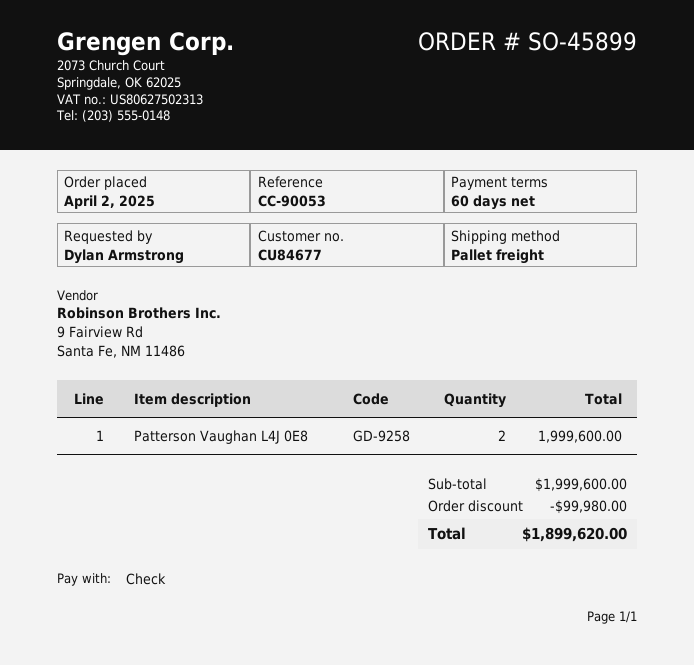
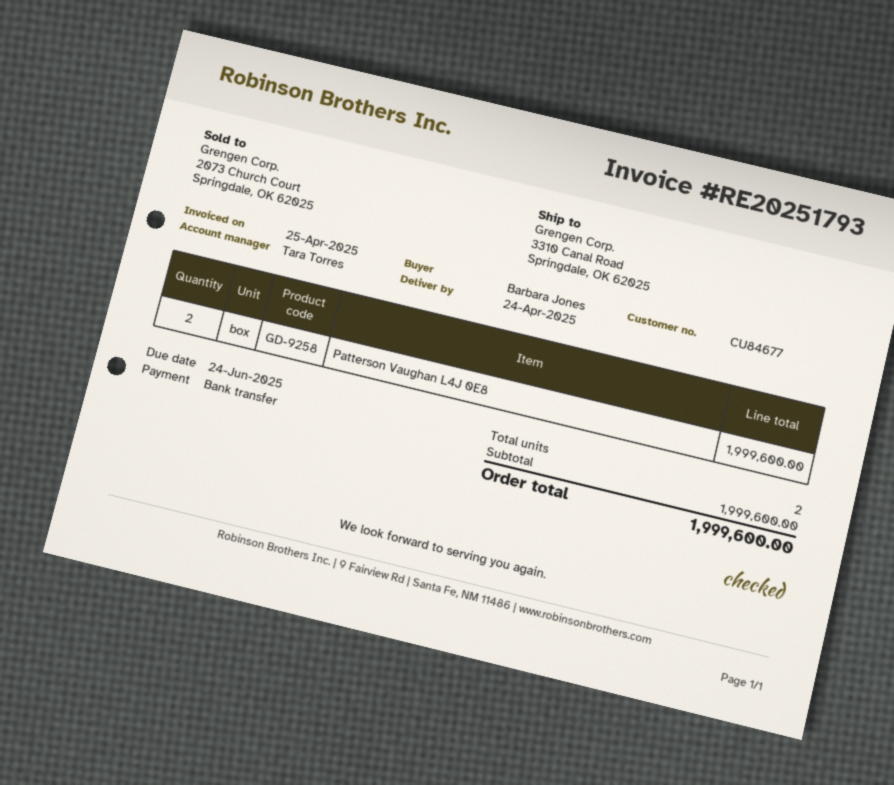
ordered by: Dylan Armstrong -> Barbara Jones
payment method: cheque -> bank transfer
discount: 99980.00 -> none
total: 1899620.00 -> 1999600.00

